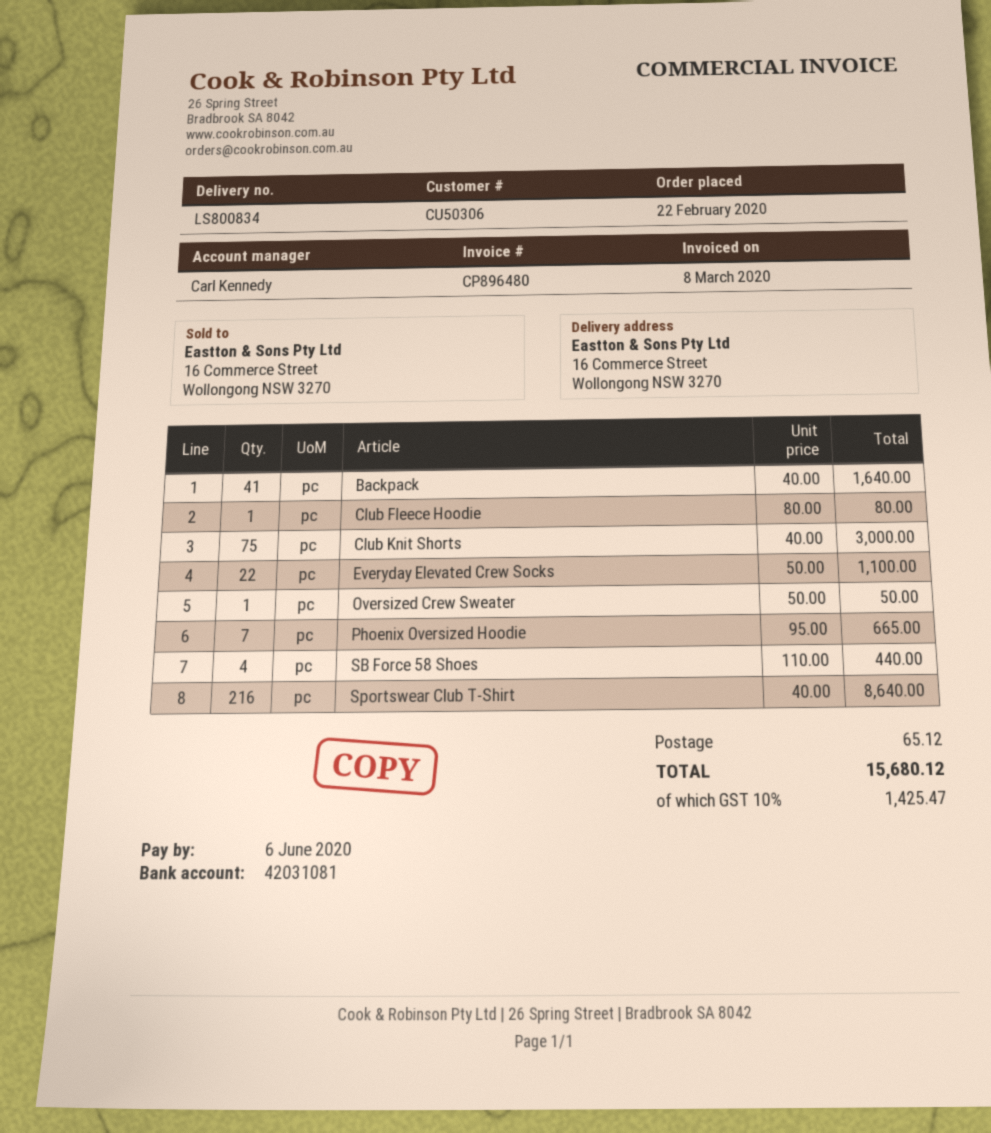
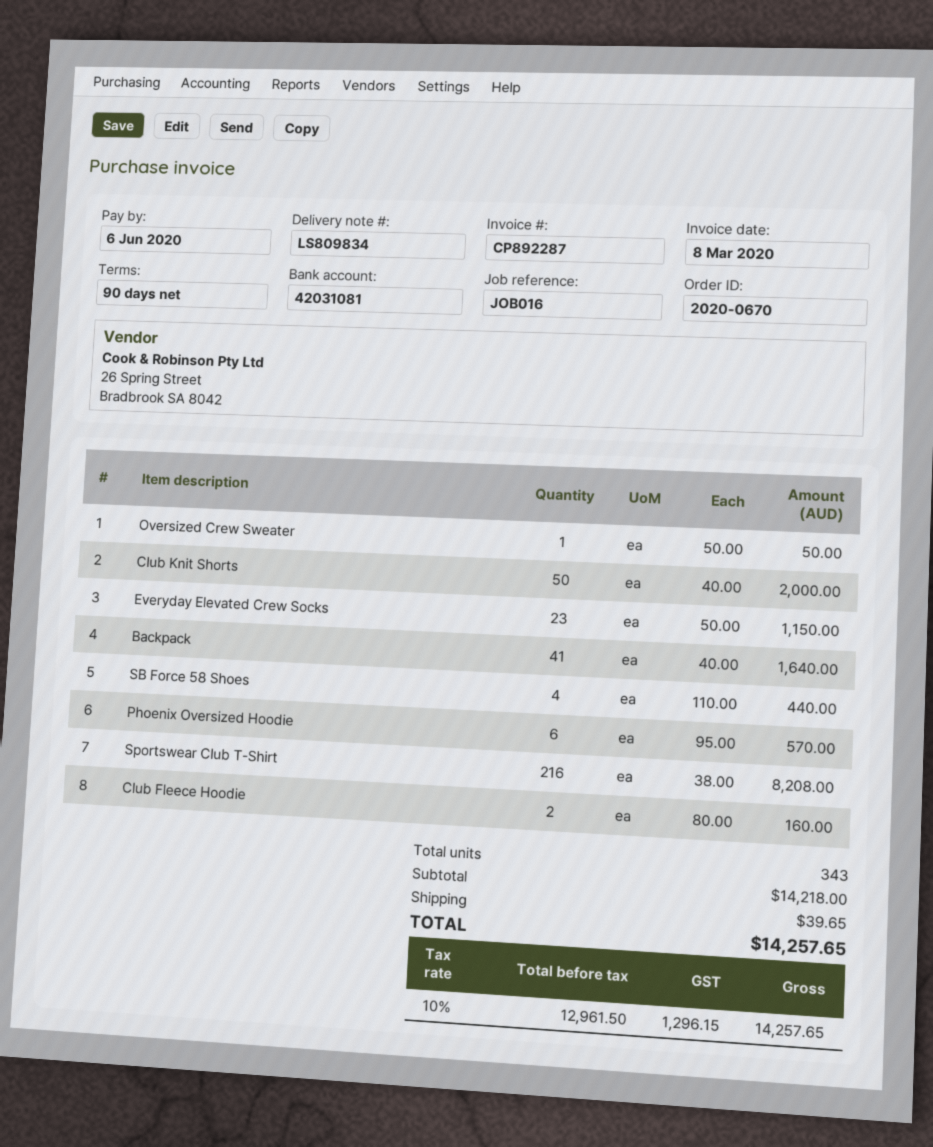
delivery note number: LS800834 -> LS809834
invoice number: CP896480 -> CP892287
Club Fleece Hoodie: 1 x 80.00 = 80.00 -> 2 x 80.00 = 160.00
Club Knit Shorts: 75 x 40.00 = 3000.00 -> 50 x 40.00 = 2000.00
Everyday Elevated Crew Socks: 22 x 50.00 = 1100.00 -> 23 x 50.00 = 1150.00
Phoenix Oversized Hoodie: 7 x 95.00 = 665.00 -> 6 x 95.00 = 570.00
Sportswear Club T-Shirt: 216 x 40.00 = 8640.00 -> 216 x 38.00 = 8208.00
shipping: 65.12 -> 39.65
tax: 10% = 1425.47 -> 10% = 1296.15
total: 15680.12 -> 14257.65

